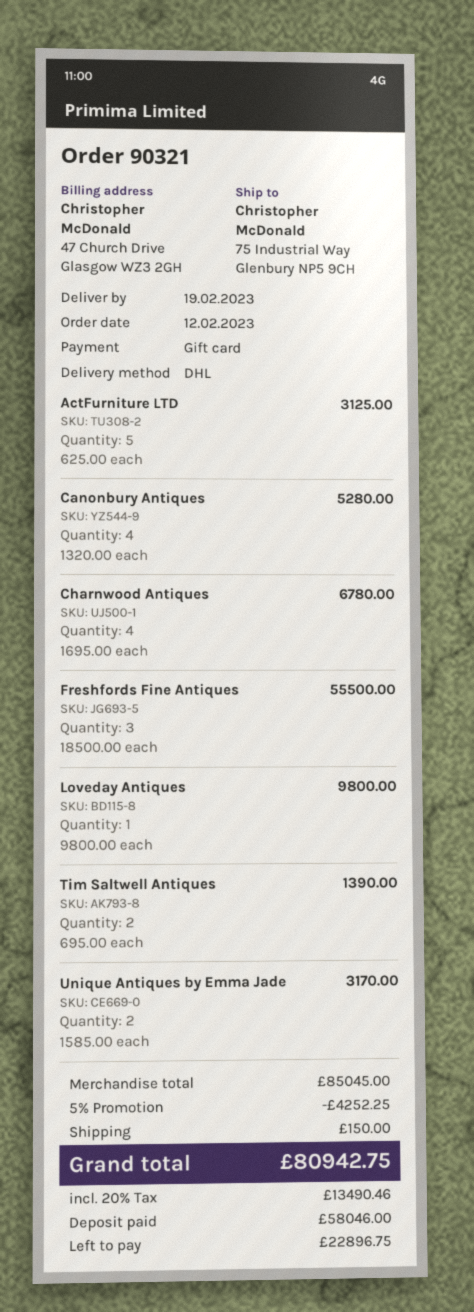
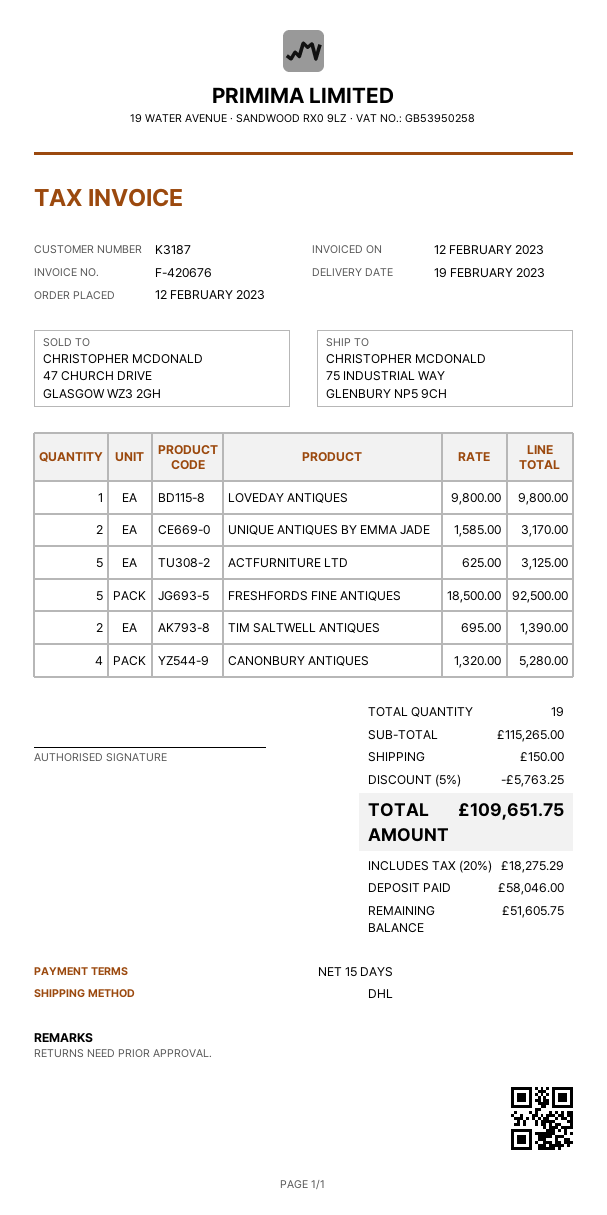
Charnwood Antiques: 4 x 1695.00 = 6780.00 -> none
Freshfords Fine Antiques: 3 x 18500.00 = 55500.00 -> 5 x 18500.00 = 92500.00
subtotal: 85045.00 -> 115265.00
discount: 5% = 4252.25 -> 5% = 5763.25
tax: 20% = 13490.46 -> 20% = 18275.29
total: 80942.75 -> 109651.75
balance: 22896.75 -> 51605.75

